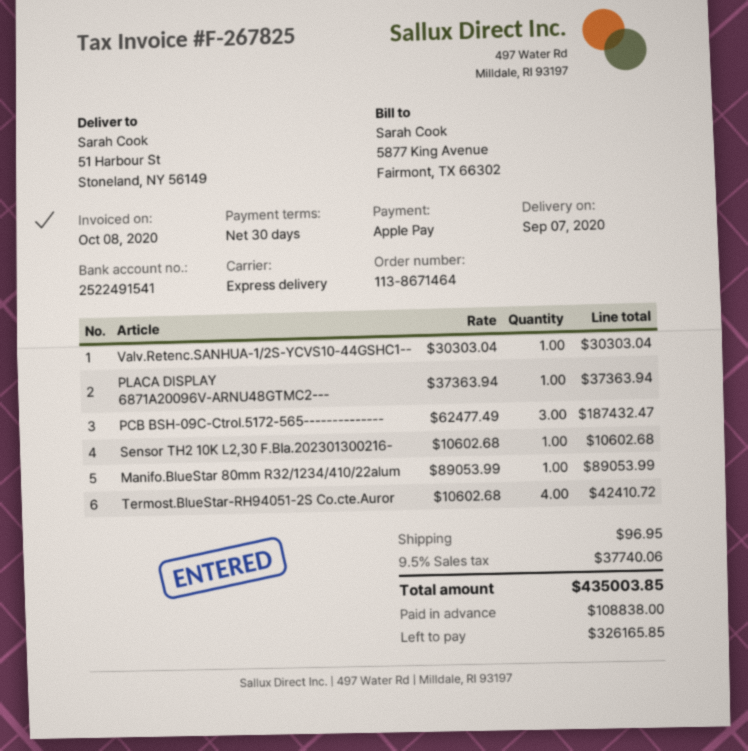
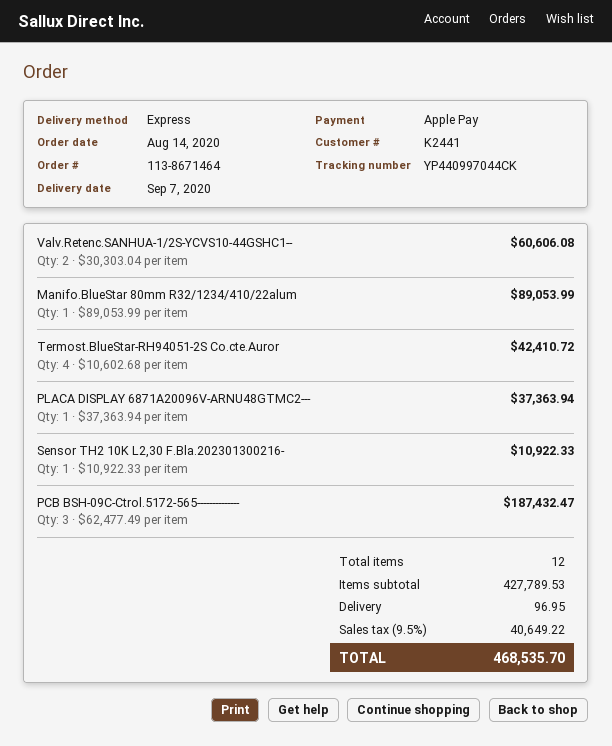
Valv.Retenc.SANHUA-1/2S-YCVS10-44GSHC1--: 1 x 30303.04 = 30303.04 -> 2 x 30303.04 = 60606.08
Sensor TH2 10K L2,30 F.Bla.202301300216-: 1 x 10602.68 = 10602.68 -> 1 x 10922.33 = 10922.33
tax: 9.5% = 37740.06 -> 9.5% = 40649.22
total: 435003.85 -> 468535.70

